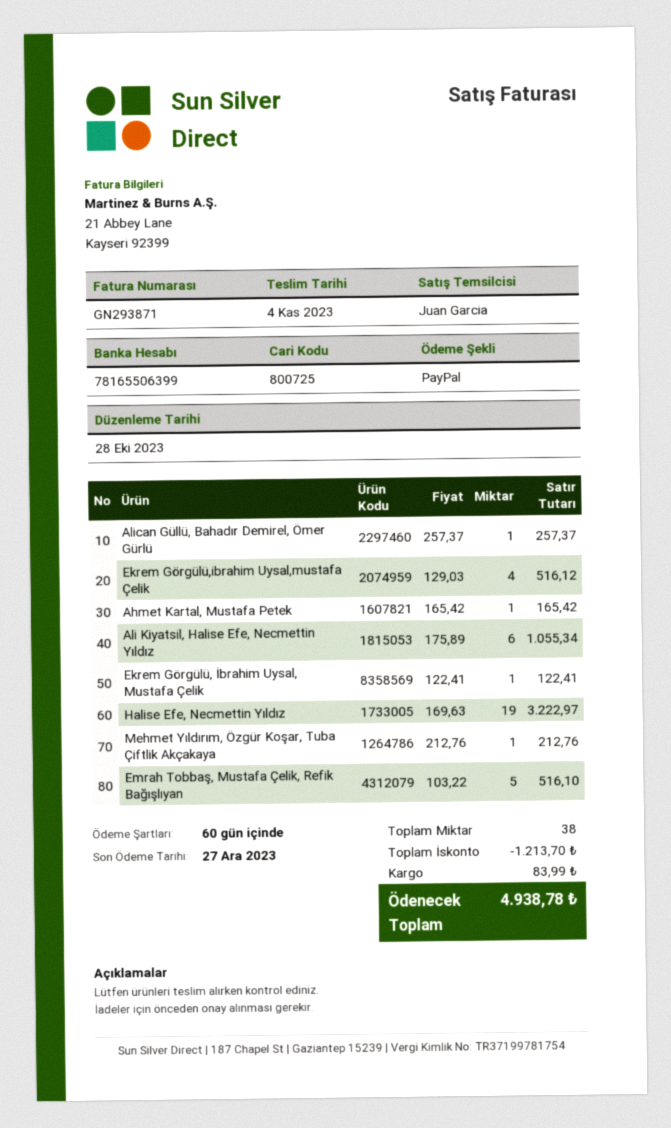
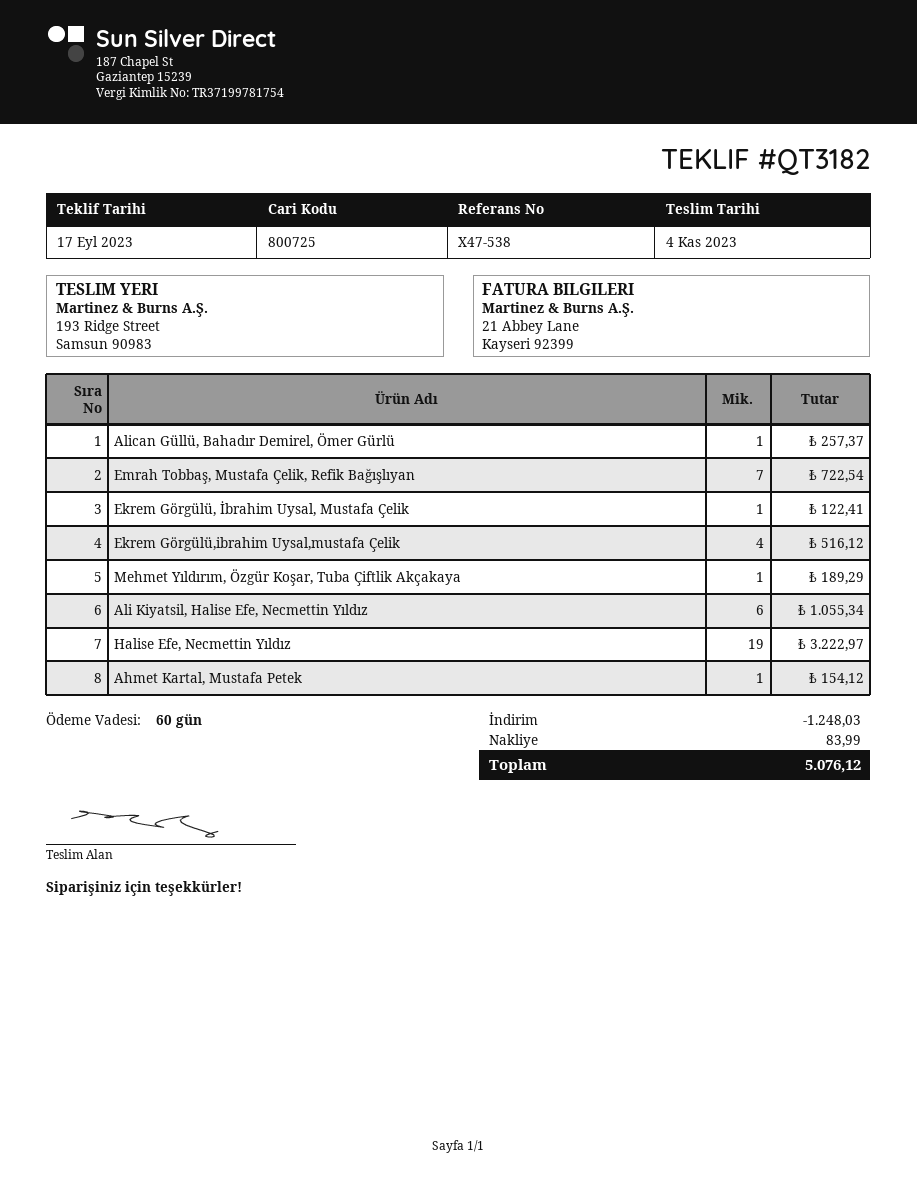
Ahmet Kartal, Mustafa Petek: 1 for 165.42 -> 1 for 154.12
Mehmet Yıldırım, Özgür Koşar, Tuba Çiftlik Akçakaya: 1 for 212.76 -> 1 for 189.29
Emrah Tobbaş, Mustafa Çelik, Refik Bağışlıyan: 5 for 516.10 -> 7 for 722.54
discount: 1213.70 -> 1248.03
total: 4938.78 -> 5076.12

